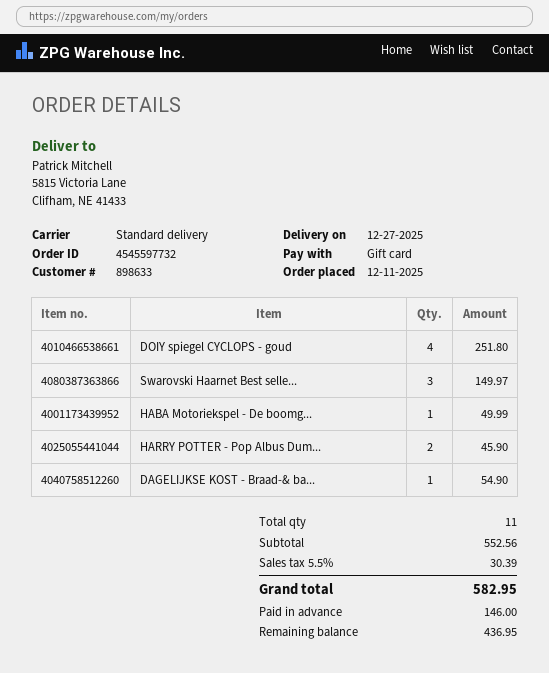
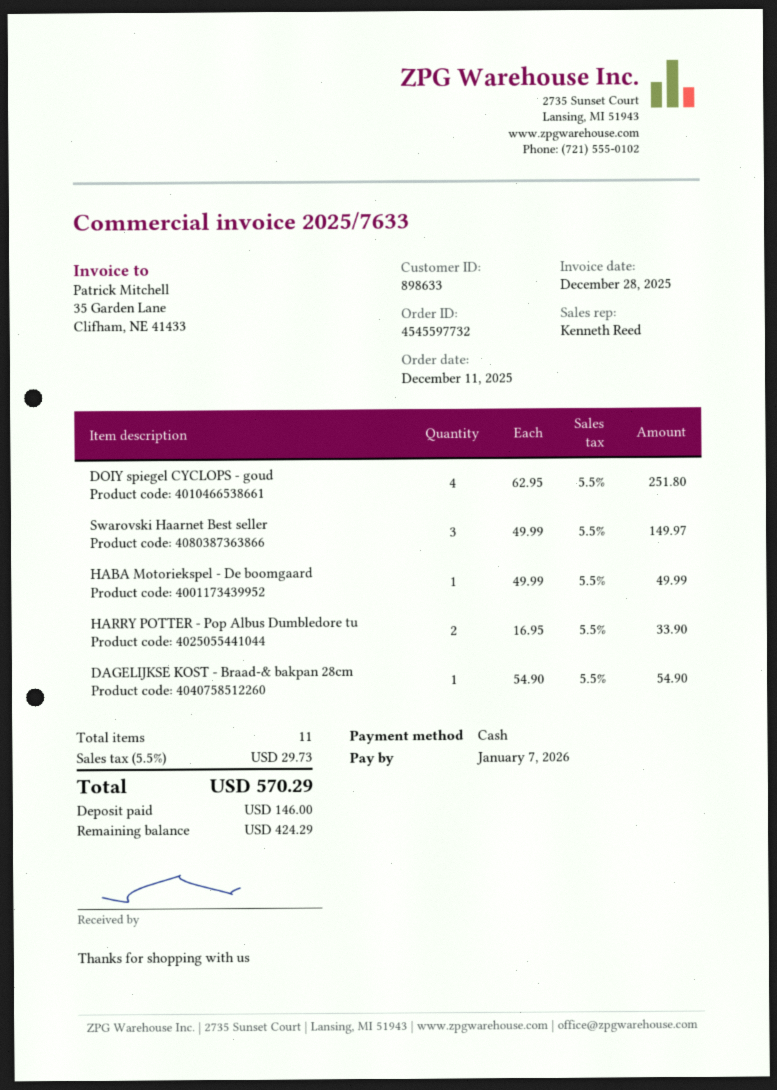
payment method: gift card -> cash
HARRY POTTER - Pop Albus Dum...: 2 for 45.90 -> 2 for 33.90
tax: 5.5% = 30.39 -> 5.5% = 29.73
total: 582.95 -> 570.29
balance: 436.95 -> 424.29

